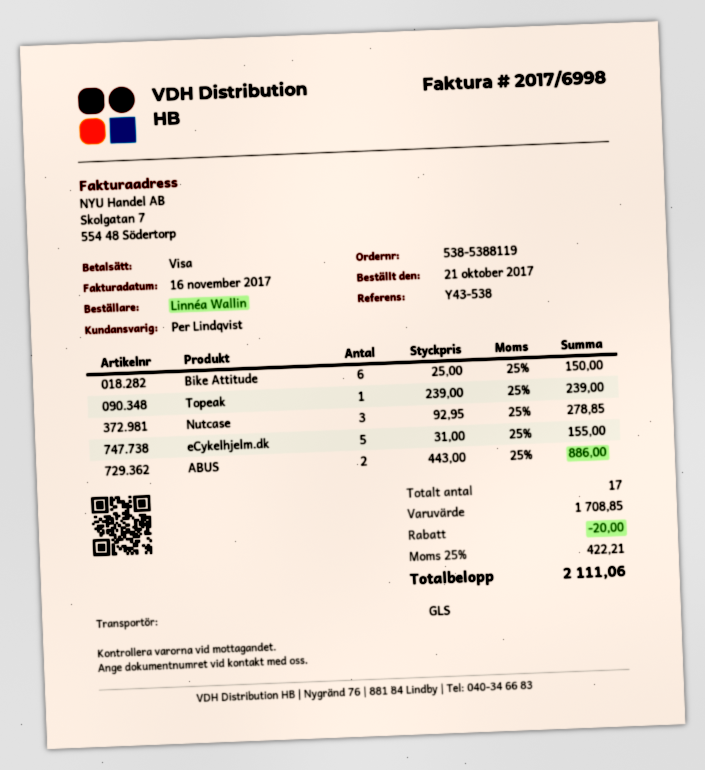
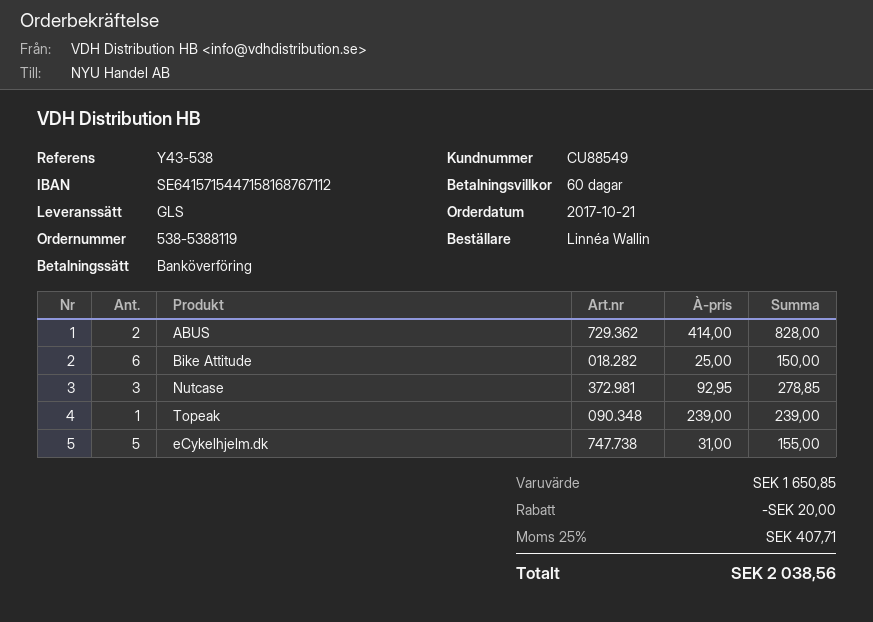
payment method: Visa -> bank transfer
ABUS: 2 x 443.00 = 886.00 -> 2 x 414.00 = 828.00
subtotal: 1708.85 -> 1650.85
tax: 25% = 422.21 -> 25% = 407.71
total: 2111.06 -> 2038.56

